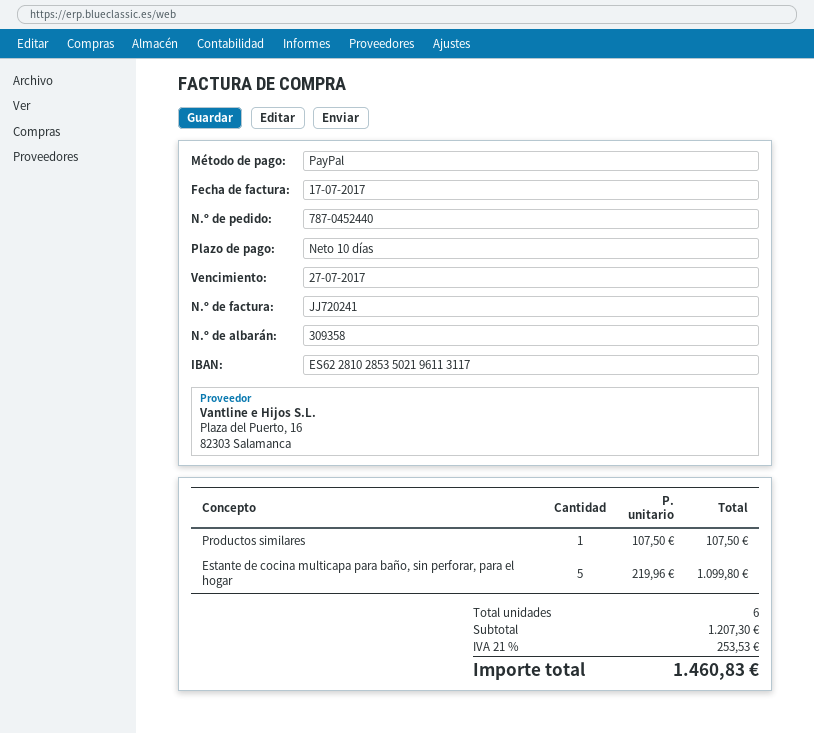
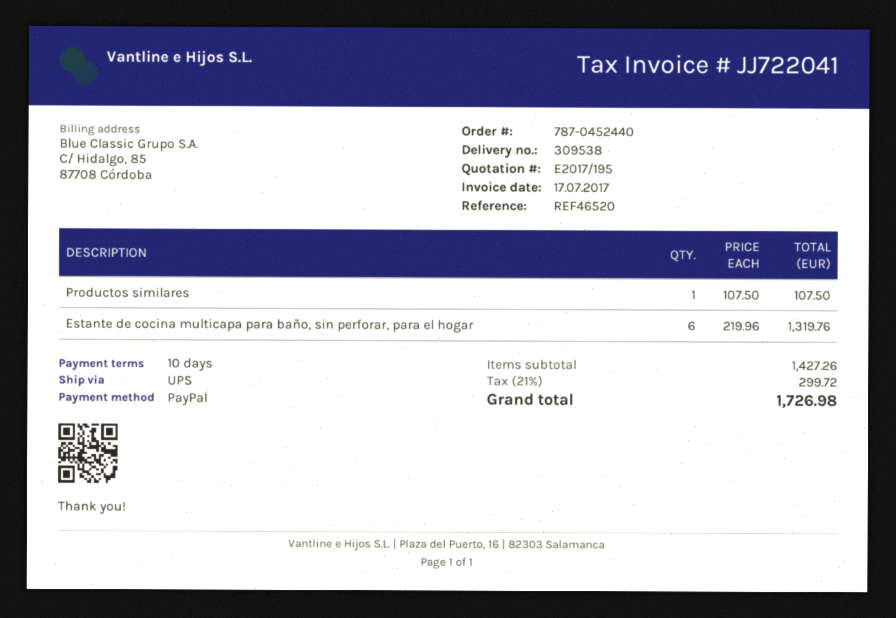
delivery note number: 309358 -> 309538
invoice number: JJ720241 -> JJ722041
Estante de cocina multicapa para baño, sin perforar, para el hogar: 5 x 219.96 = 1099.80 -> 6 x 219.96 = 1319.76
subtotal: 1207.30 -> 1427.26
tax: 21% = 253.53 -> 21% = 299.72
total: 1460.83 -> 1726.98

